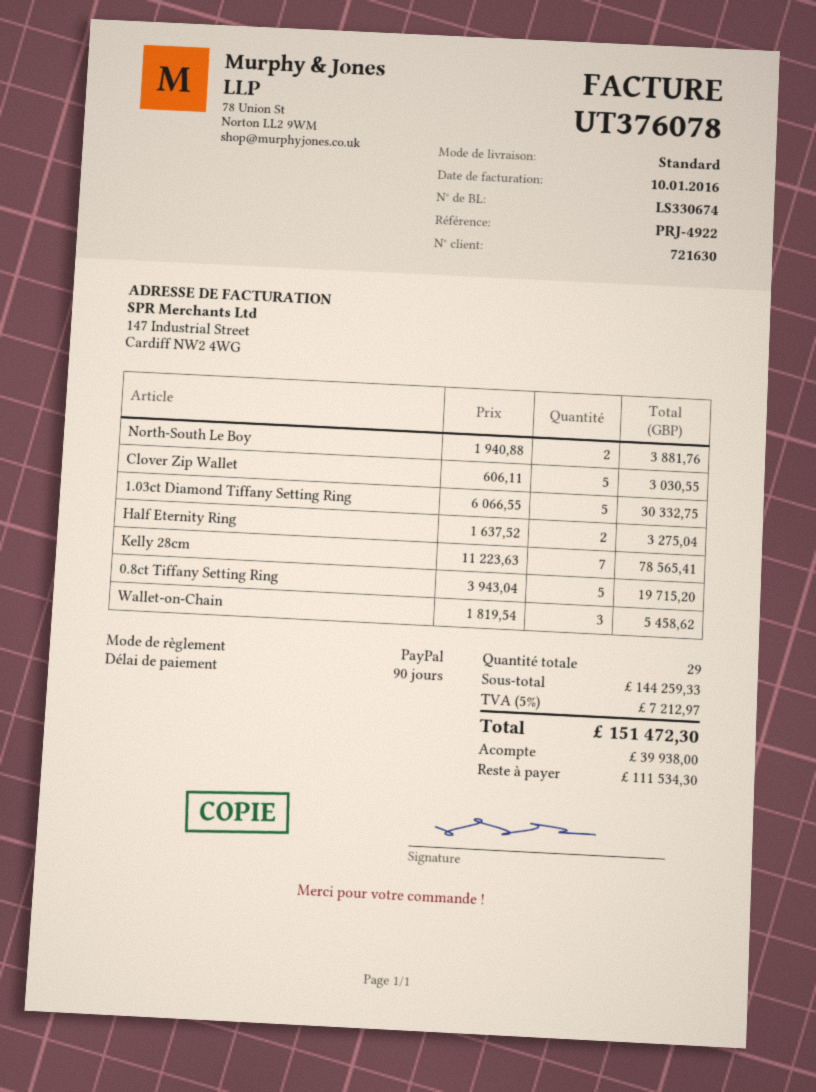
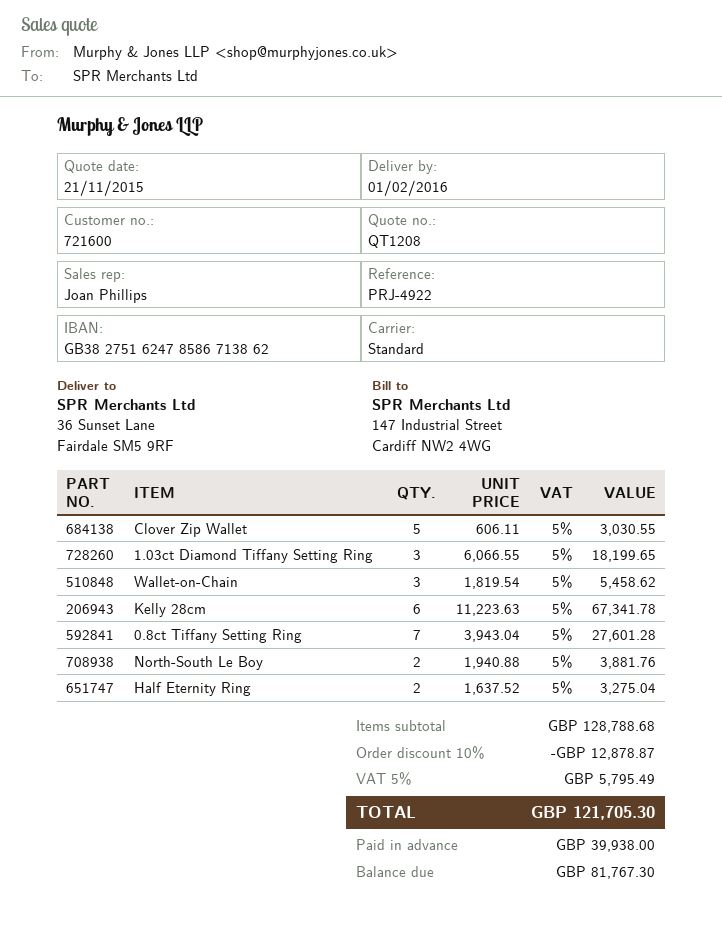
customer number: 721630 -> 721600
1.03ct Diamond Tiffany Setting Ring: 5 x 6066.55 = 30332.75 -> 3 x 6066.55 = 18199.65
Kelly 28cm: 7 x 11223.63 = 78565.41 -> 6 x 11223.63 = 67341.78
0.8ct Tiffany Setting Ring: 5 x 3943.04 = 19715.20 -> 7 x 3943.04 = 27601.28
subtotal: 144259.33 -> 128788.68
discount: none -> 10% = 12878.87
tax: 5% = 7212.97 -> 5% = 5795.49
total: 151472.30 -> 121705.30
balance: 111534.30 -> 81767.30

